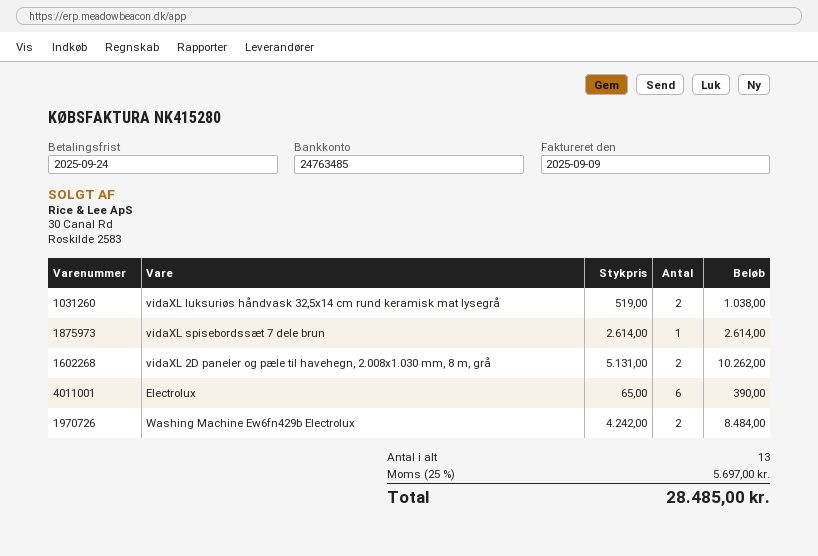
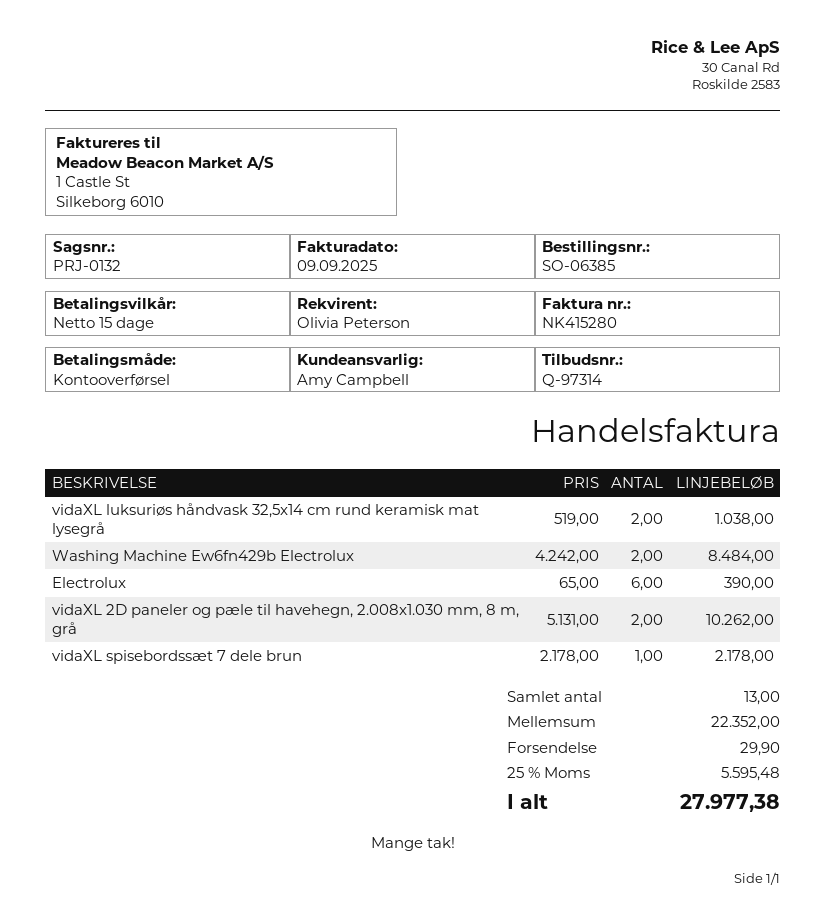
vidaXL spisebordssæt 7 dele brun: 1 x 2614.00 = 2614.00 -> 1 x 2178.00 = 2178.00
shipping: none -> 29.90
tax: 25% = 5697.00 -> 25% = 5595.48
total: 28485.00 -> 27977.38

